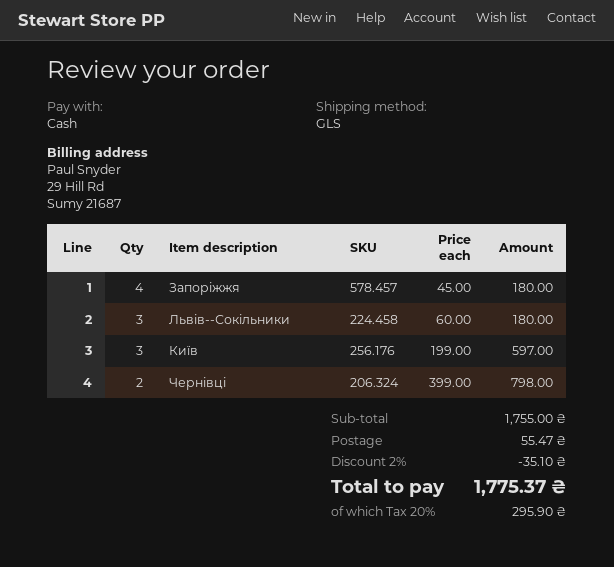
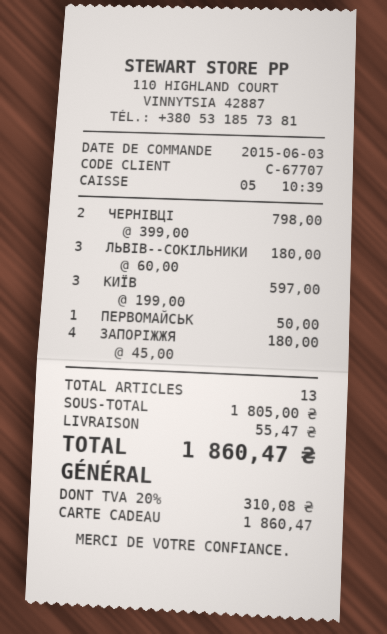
payment method: cash -> gift card
ПЕРВОМАЙСЬК: none -> 1 x 50.00 = 50.00
subtotal: 1755.00 -> 1805.00
discount: 2% = 35.10 -> none
tax: 20% = 295.90 -> 20% = 310.08
total: 1775.37 -> 1860.47

